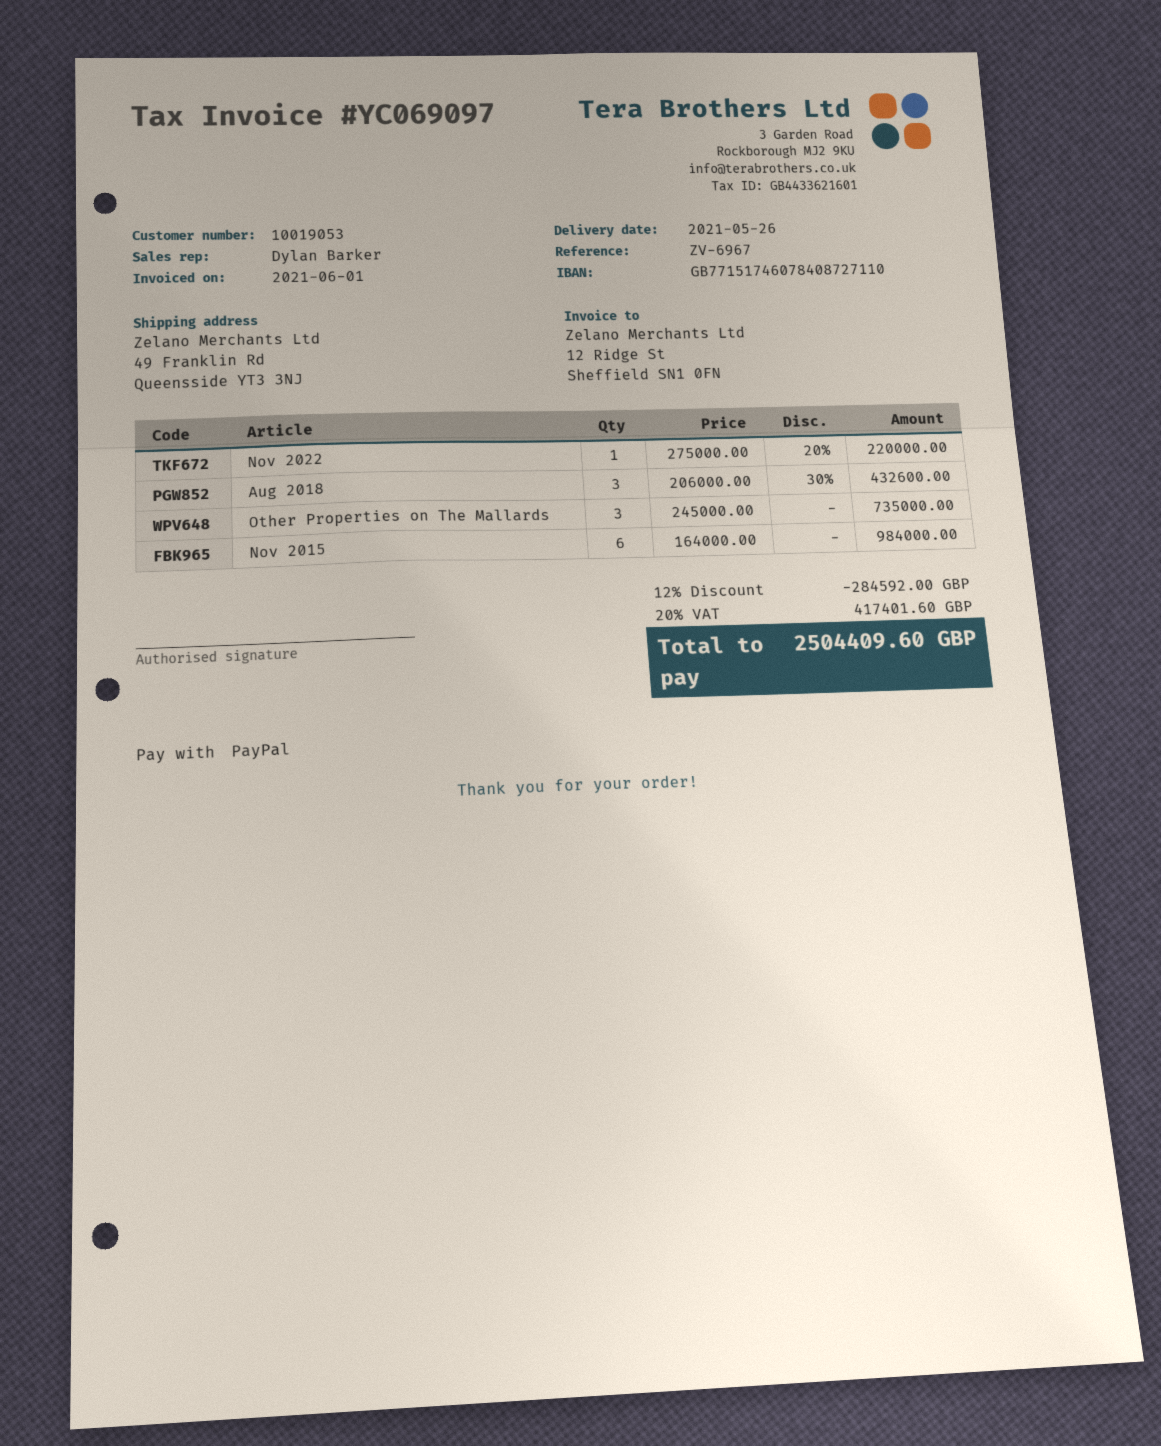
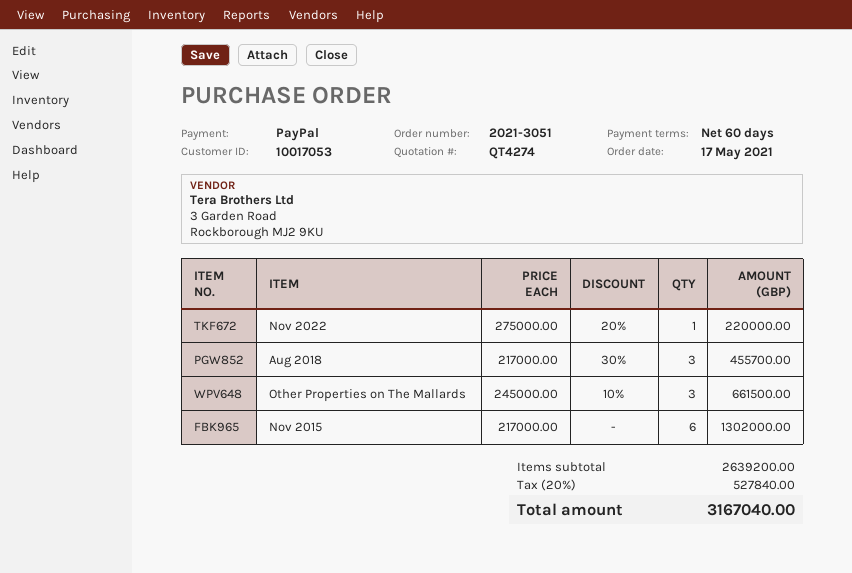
customer number: 10019053 -> 10017053
Aug 2018: 3 x 206000.00 - 30% = 432600.00 -> 3 x 217000.00 - 30% = 455700.00
Other Properties on The Mallards: 3 x 245000.00 = 735000.00 -> 3 x 245000.00 - 10% = 661500.00
Nov 2015: 6 x 164000.00 = 984000.00 -> 6 x 217000.00 = 1302000.00
discount: 12% = 284592.00 -> none
tax: 20% = 417401.60 -> 20% = 527840.00
total: 2504409.60 -> 3167040.00

